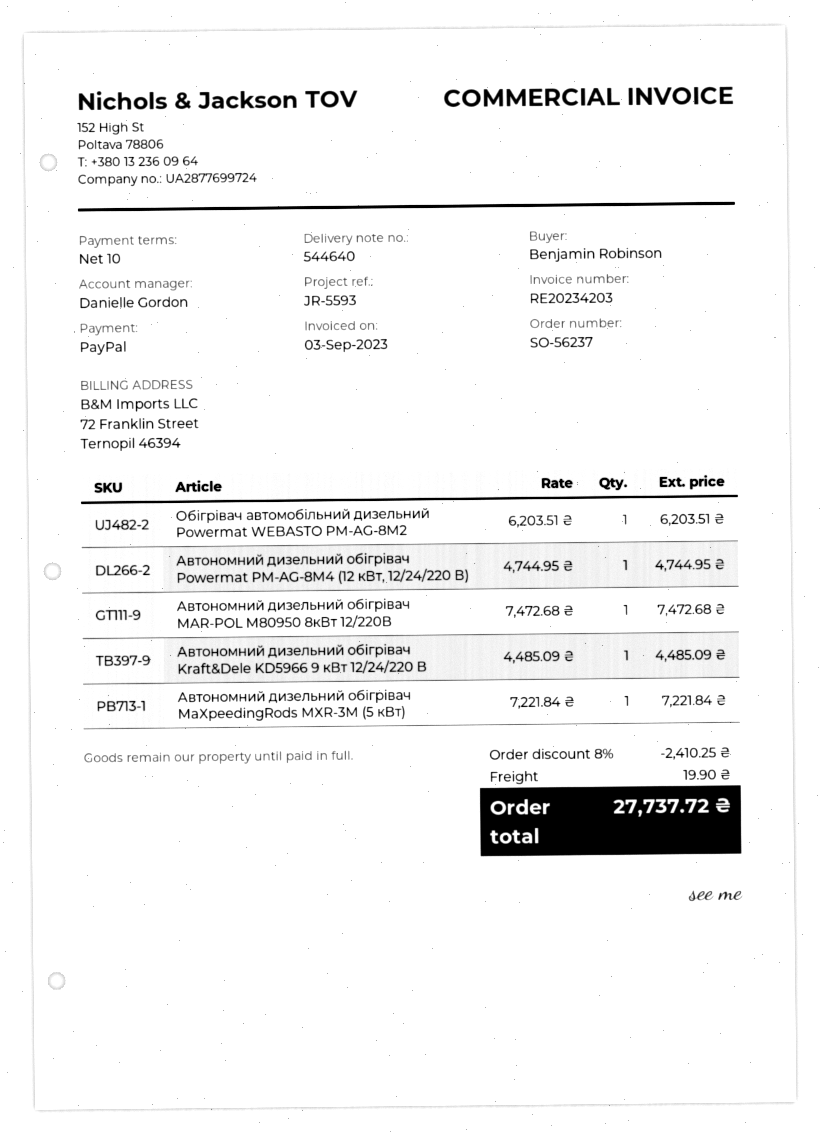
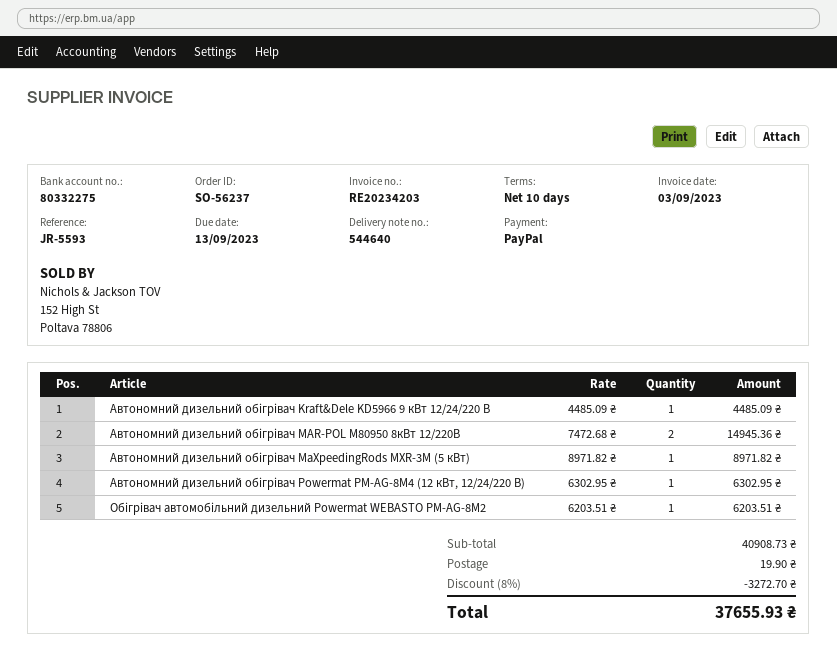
Автономний дизельний обігрівач Powermat PM-AG-8M4 (12 кВт, 12/24/220 В): 1 x 4744.95 = 4744.95 -> 1 x 6302.95 = 6302.95
Автономний дизельний обігрівач MAR-POL M80950 8кВт 12/220В: 1 x 7472.68 = 7472.68 -> 2 x 7472.68 = 14945.36
Автономний дизельний обігрівач MaXpeedingRods MXR-3M (5 кВт): 1 x 7221.84 = 7221.84 -> 1 x 8971.82 = 8971.82
discount: 8% = 2410.25 -> 8% = 3272.70
total: 27737.72 -> 37655.93

